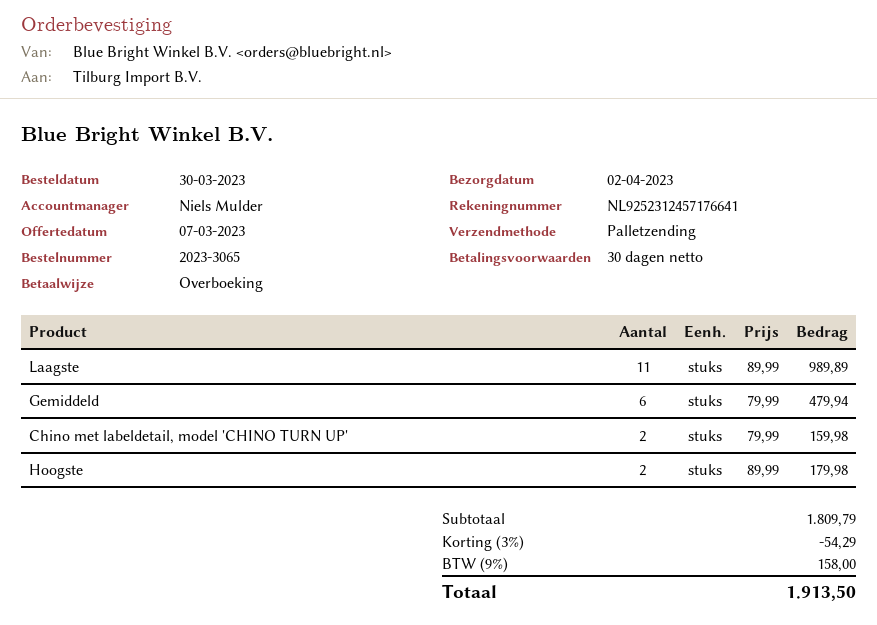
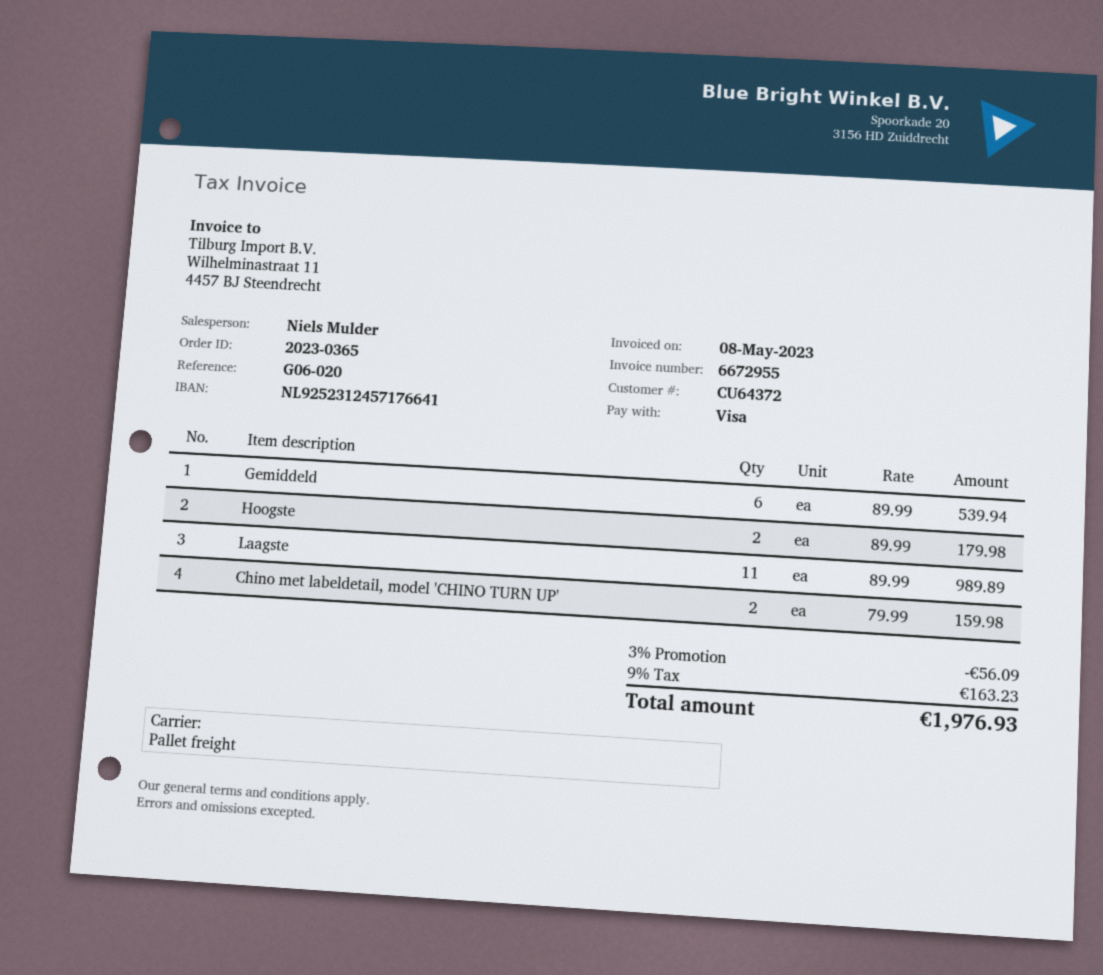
order number: 2023-3065 -> 2023-0365
payment method: bank transfer -> Visa
Gemiddeld: 6 x 79.99 = 479.94 -> 6 x 89.99 = 539.94
discount: 3% = 54.29 -> 3% = 56.09
tax: 9% = 158.00 -> 9% = 163.23
total: 1913.50 -> 1976.93

